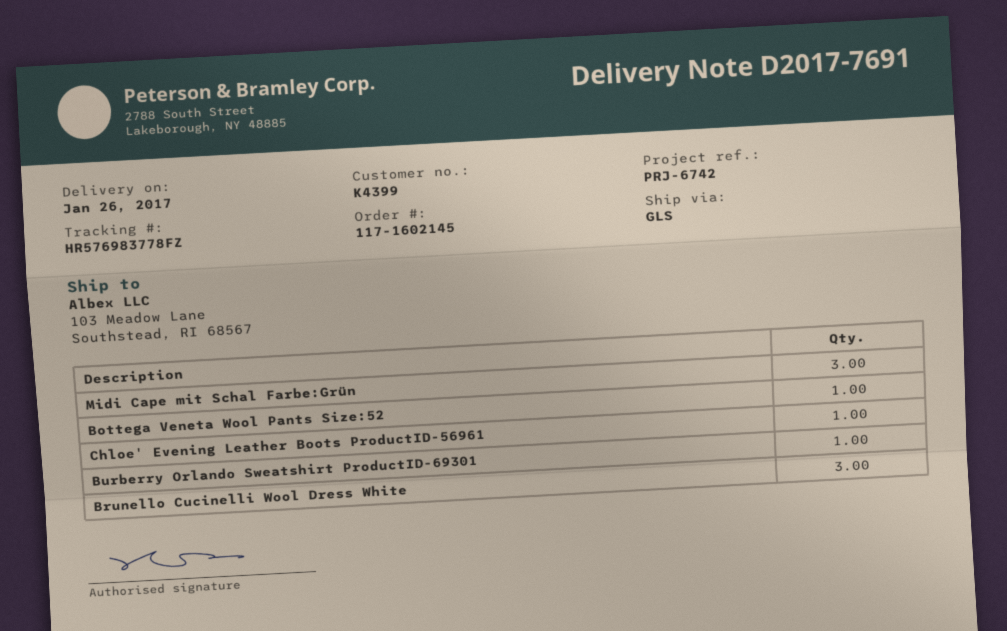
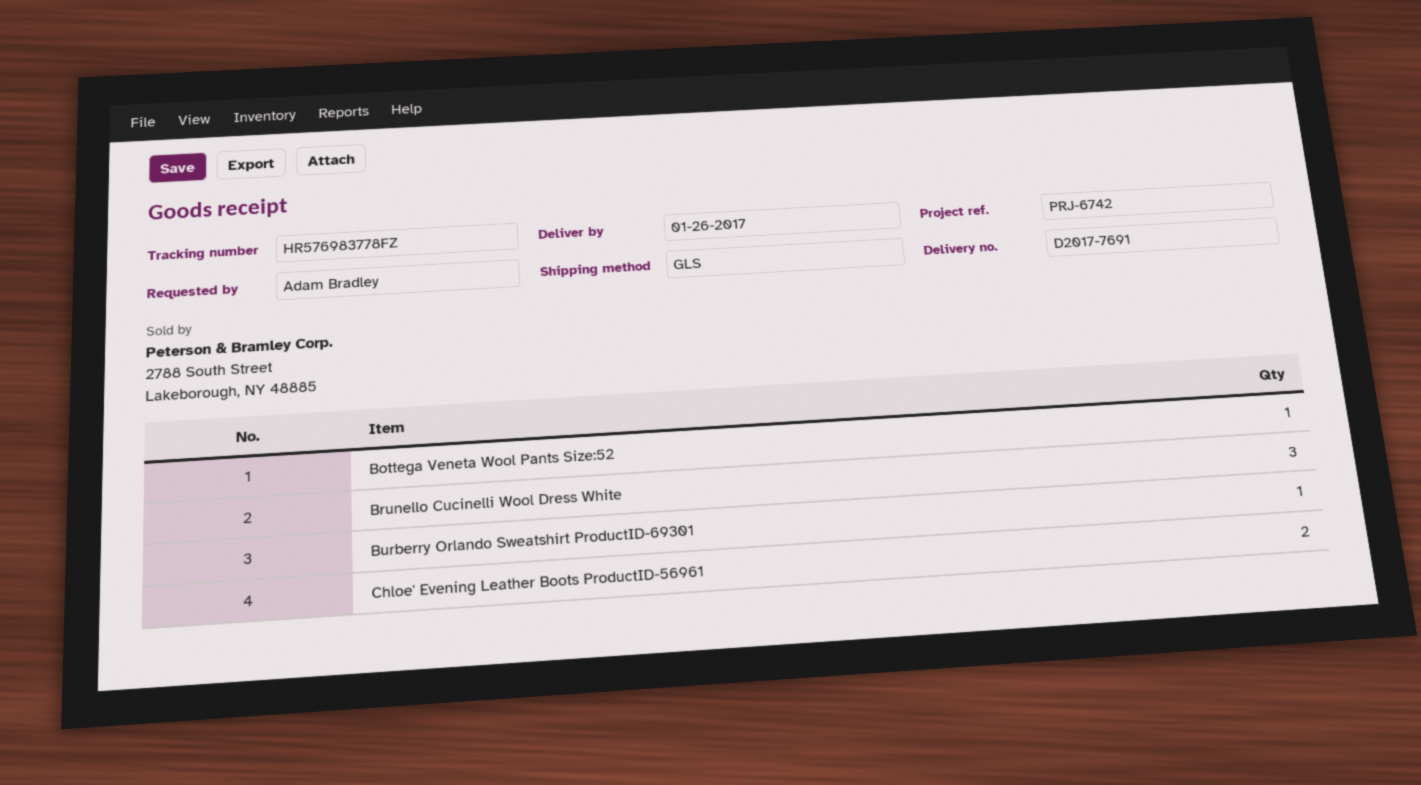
Midi Cape mit Schal Farbe:Grün: 3 -> none
Chloe' Evening Leather Boots ProductID-56961: 1 -> 2

